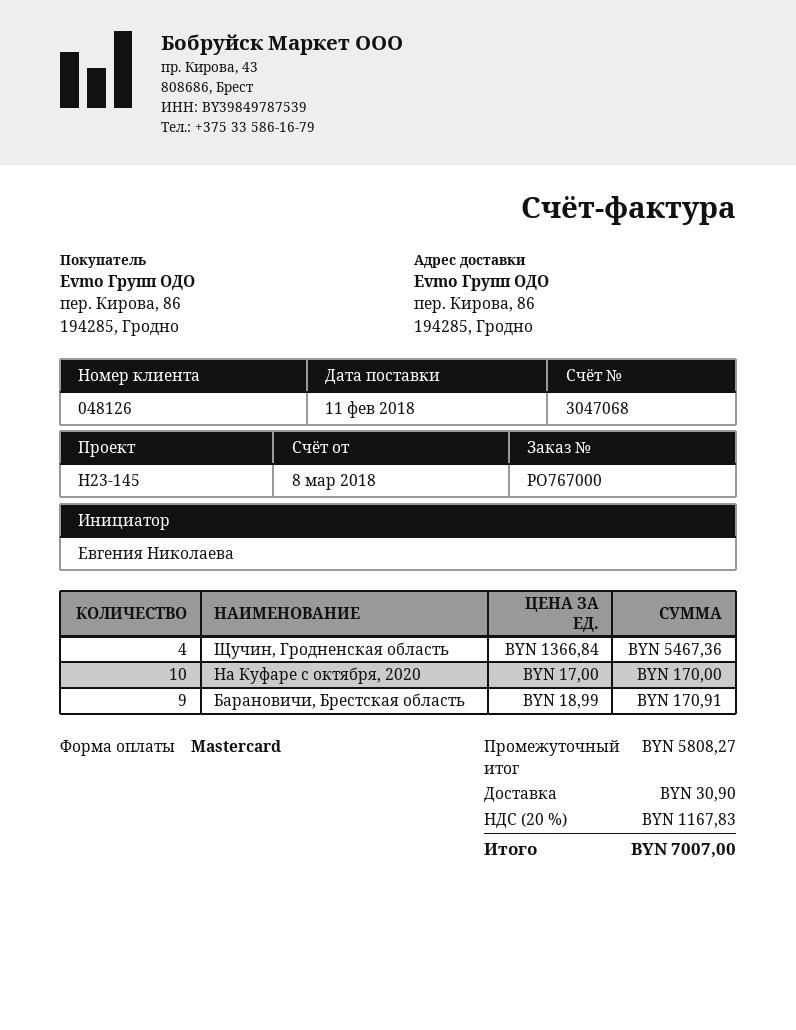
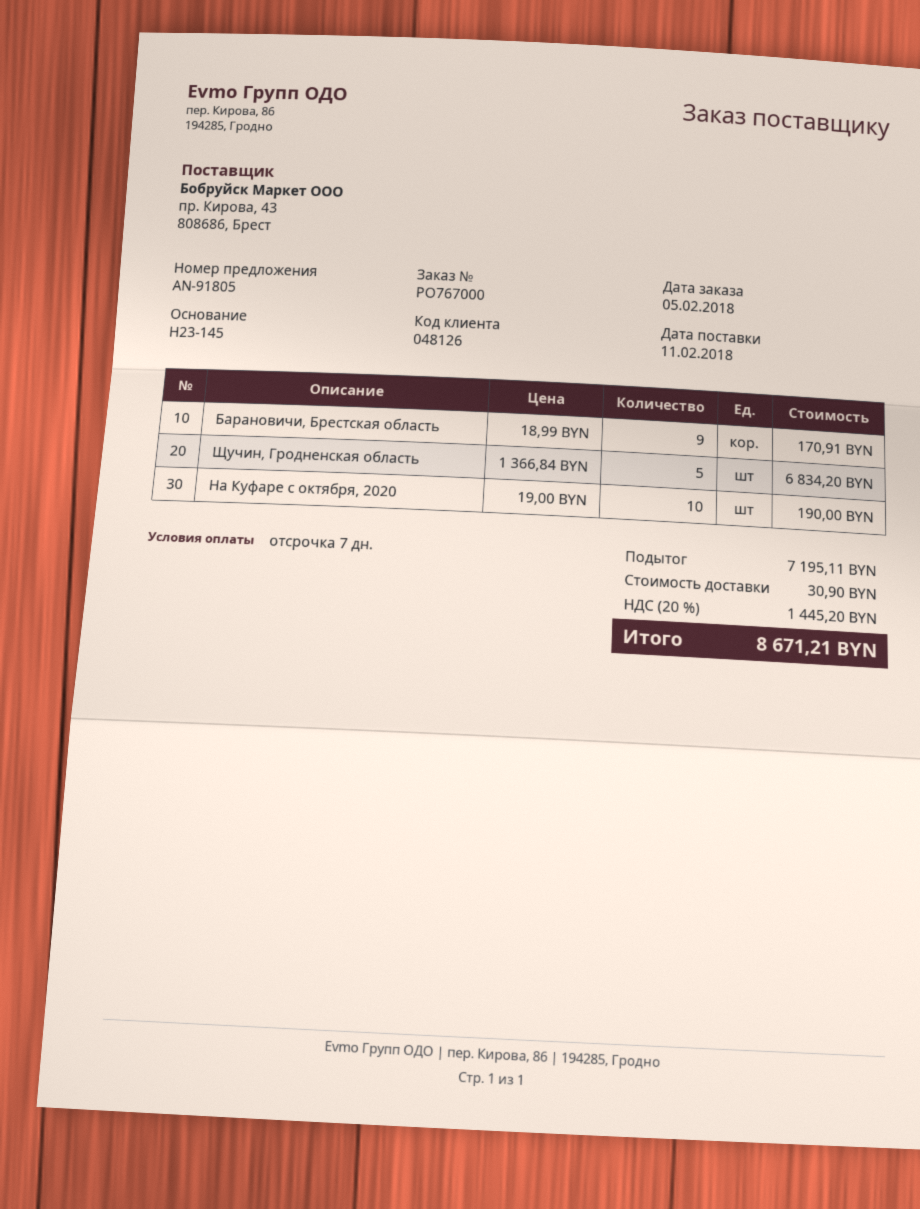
Щучин, Гродненская область: 4 x 1366.84 = 5467.36 -> 5 x 1366.84 = 6834.20
На Куфаре с октября, 2020: 10 x 17.00 = 170.00 -> 10 x 19.00 = 190.00
subtotal: 5808.27 -> 7195.11
tax: 20% = 1167.83 -> 20% = 1445.20
total: 7007.00 -> 8671.21

